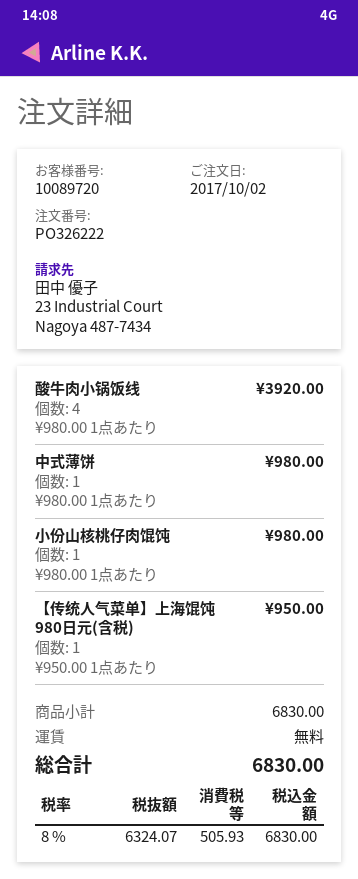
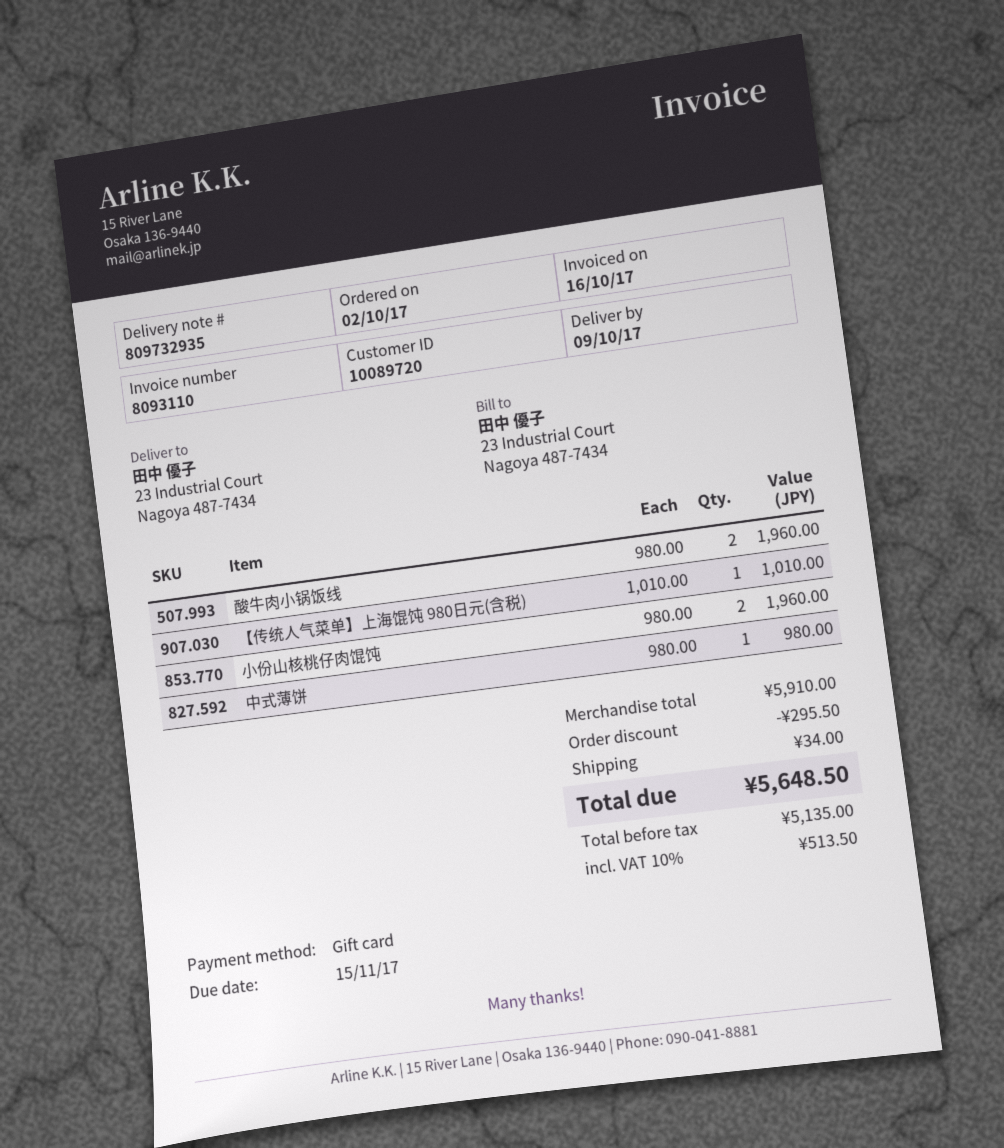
酸牛肉小锅饭线: 4 x 980.00 = 3920.00 -> 2 x 980.00 = 1960.00
小份山核桃仔肉馄饨: 1 x 980.00 = 980.00 -> 2 x 980.00 = 1960.00
【传统人气菜单】上海馄饨 980日元(含税): 1 x 950.00 = 950.00 -> 1 x 1010.00 = 1010.00
subtotal: 6830.00 -> 5910.00
discount: none -> 295.50
shipping: 0.00 -> 34.00
net: 6324.07 -> 5135.00
tax: 8% = 505.93 -> 10% = 513.50
total: 6830.00 -> 5648.50

